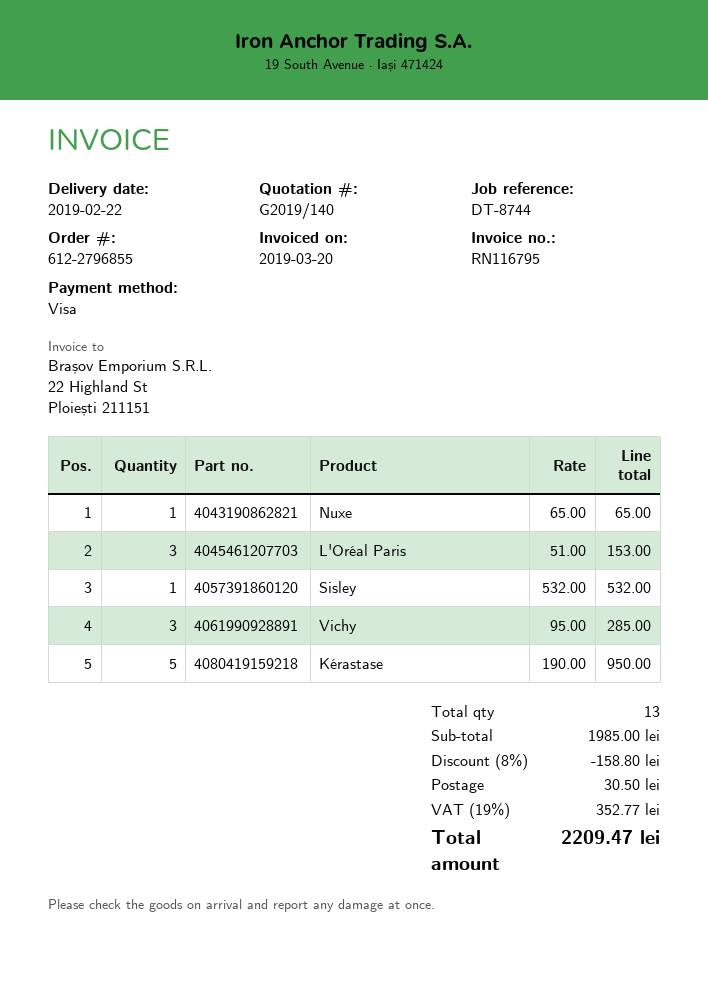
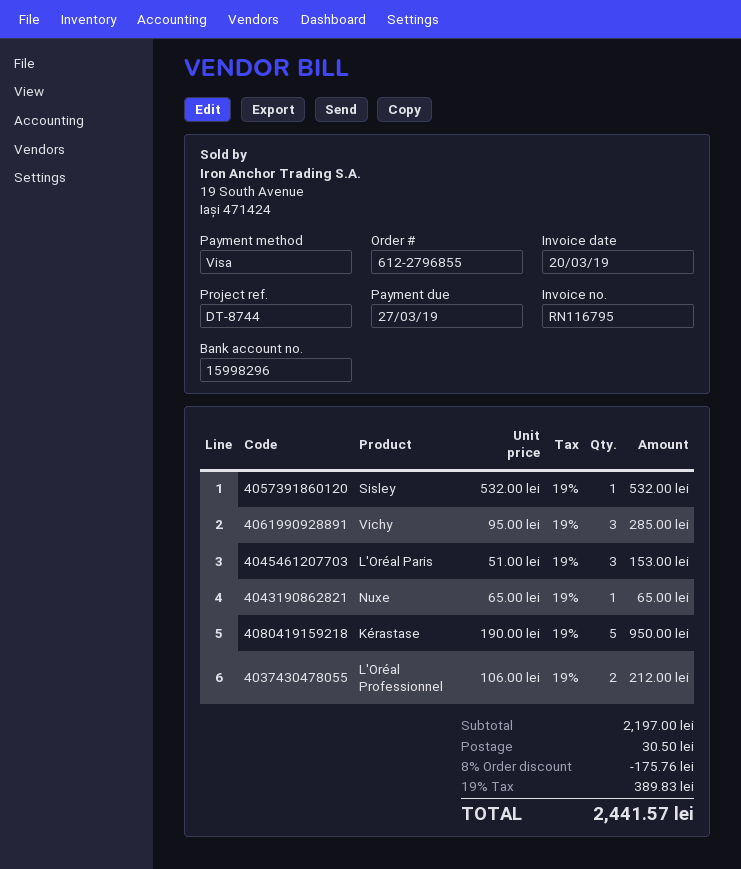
L'Oréal Professionnel: none -> 2 x 106.00 = 212.00
subtotal: 1985.00 -> 2197.00
discount: 8% = 158.80 -> 8% = 175.76
tax: 19% = 352.77 -> 19% = 389.83
total: 2209.47 -> 2441.57

